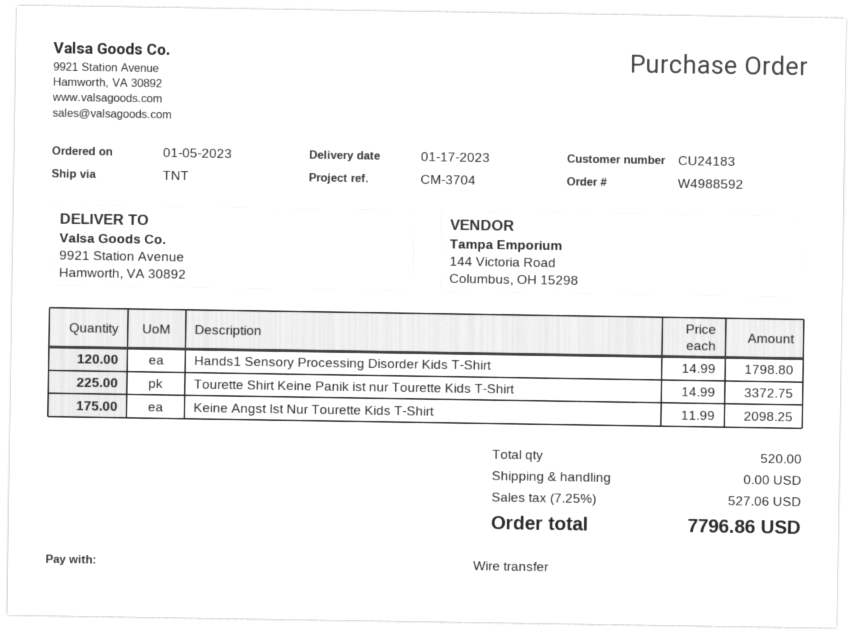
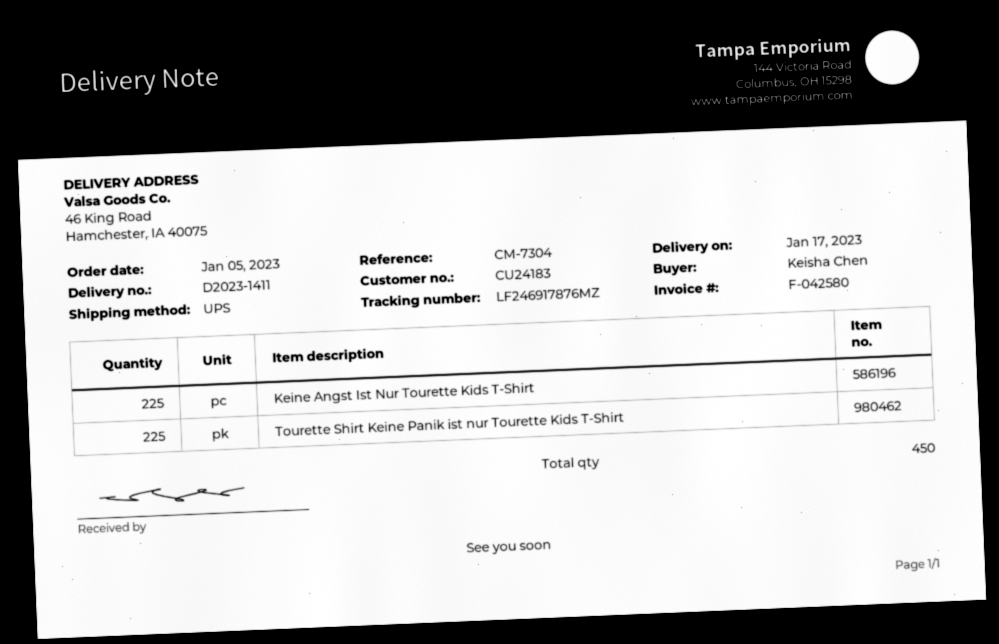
reference: CM-3704 -> CM-7304
shipping method: TNT -> UPS
ship to: 9921 Station Avenue, Hamworth, VA 30892 -> 46 King Road, Hamchester, IA 40075
Hands1 Sensory Processing Disorder Kids T-Shirt: 120 -> none
Keine Angst Ist Nur Tourette Kids T-Shirt: 175 -> 225
total quantity: 520 -> 450

